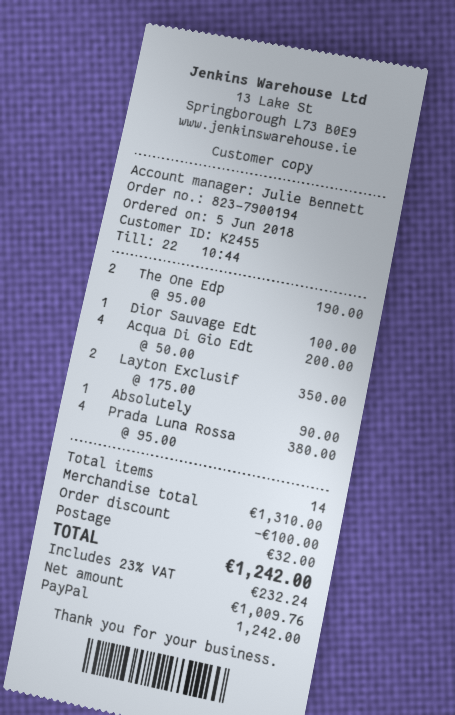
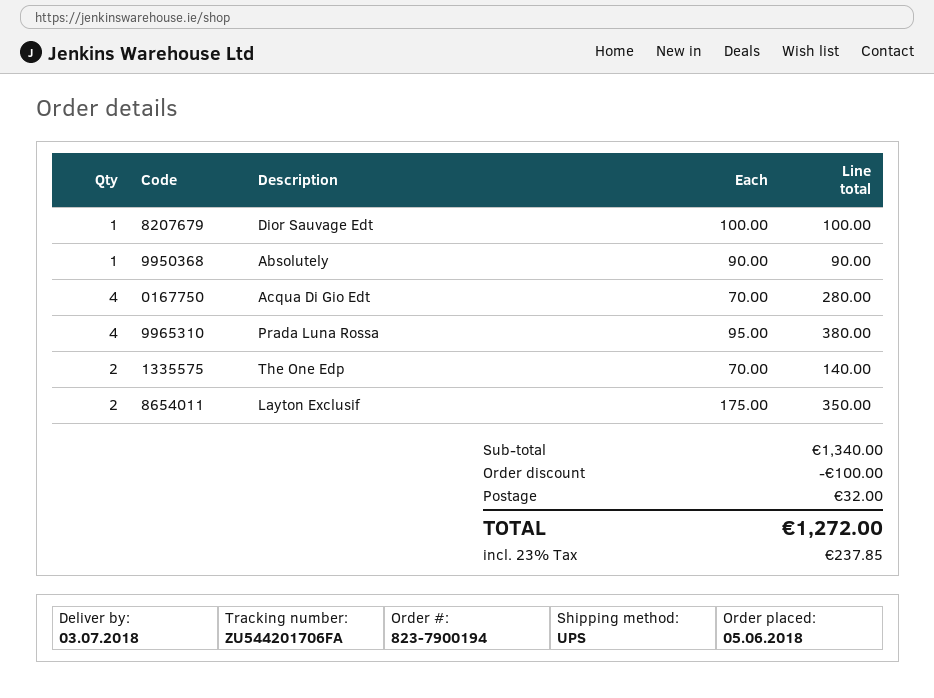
The One Edp: 2 x 95.00 = 190.00 -> 2 x 70.00 = 140.00
Acqua Di Gio Edt: 4 x 50.00 = 200.00 -> 4 x 70.00 = 280.00
subtotal: 1310.00 -> 1340.00
tax: 23% = 232.24 -> 23% = 237.85
total: 1242.00 -> 1272.00

